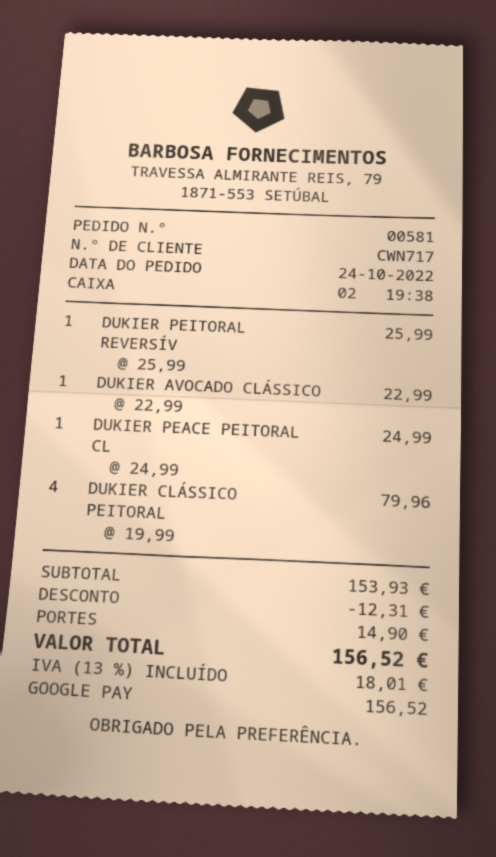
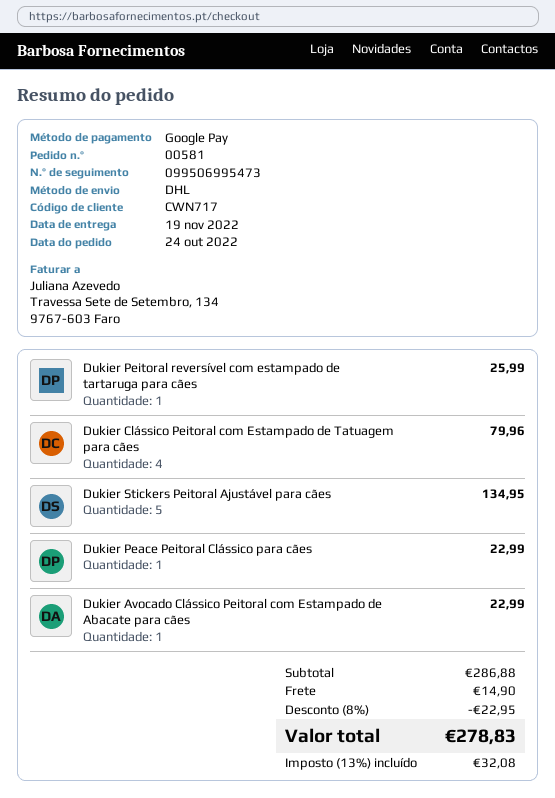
DUKIER PEACE PEITORAL CL: 1 for 24.99 -> 1 for 22.99
Dukier Stickers Peitoral Ajustável para cães: none -> 5 for 134.95
subtotal: 153.93 -> 286.88
discount: 12.31 -> 22.95
tax: 13% = 18.01 -> 13% = 32.08
total: 156.52 -> 278.83

